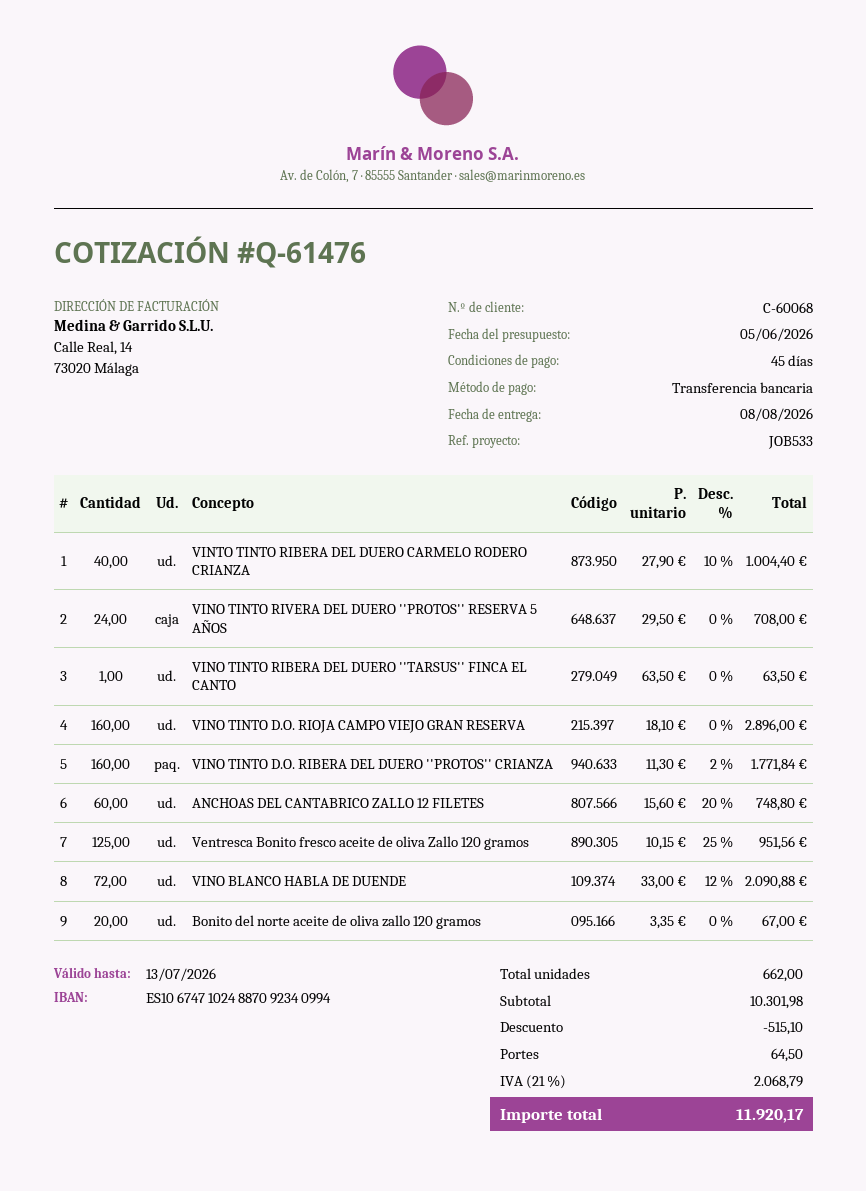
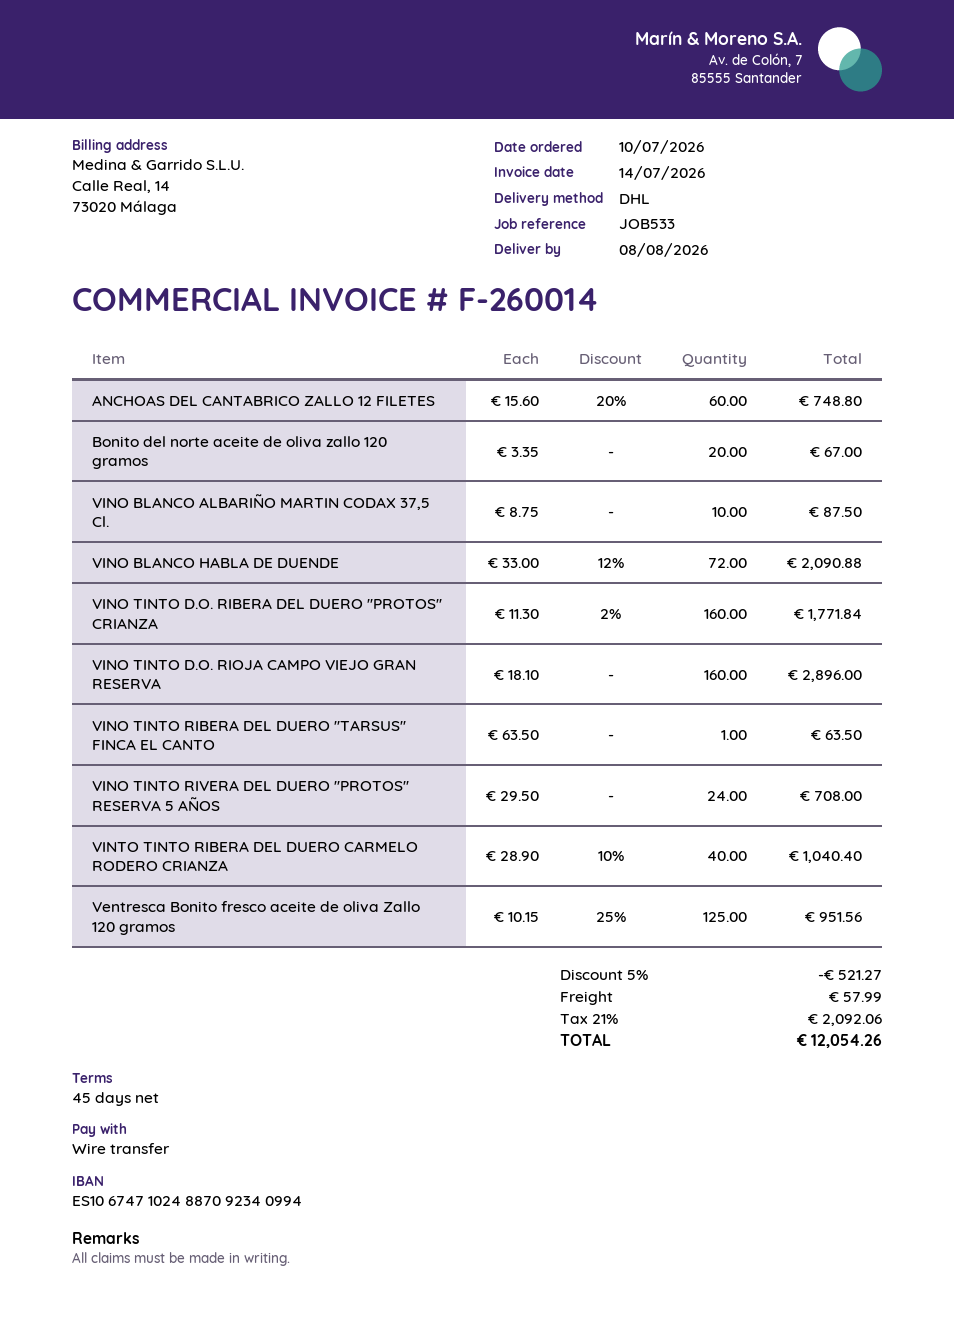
VINTO TINTO RIBERA DEL DUERO CARMELO RODERO CRIANZA: 40 x 27.90 - 10% = 1004.40 -> 40 x 28.90 - 10% = 1040.40
VINO BLANCO ALBARIÑO MARTIN CODAX 37,5 Cl.: none -> 10 x 8.75 = 87.50
discount: 515.10 -> 521.27
shipping: 64.50 -> 57.99
tax: 21% = 2068.79 -> 21% = 2092.06
total: 11920.17 -> 12054.26

